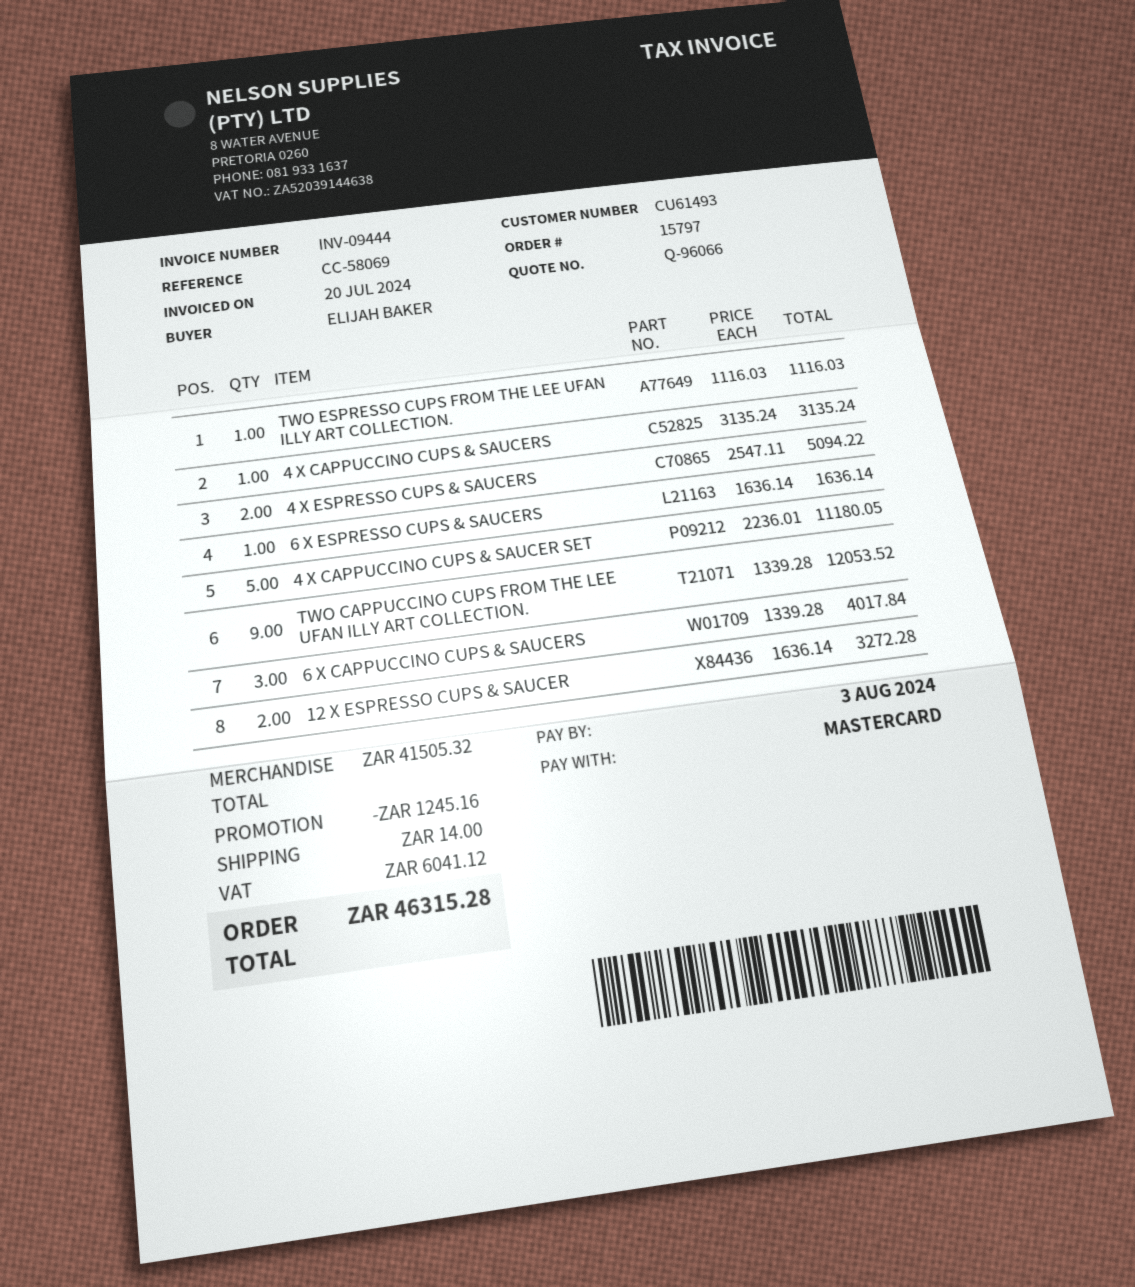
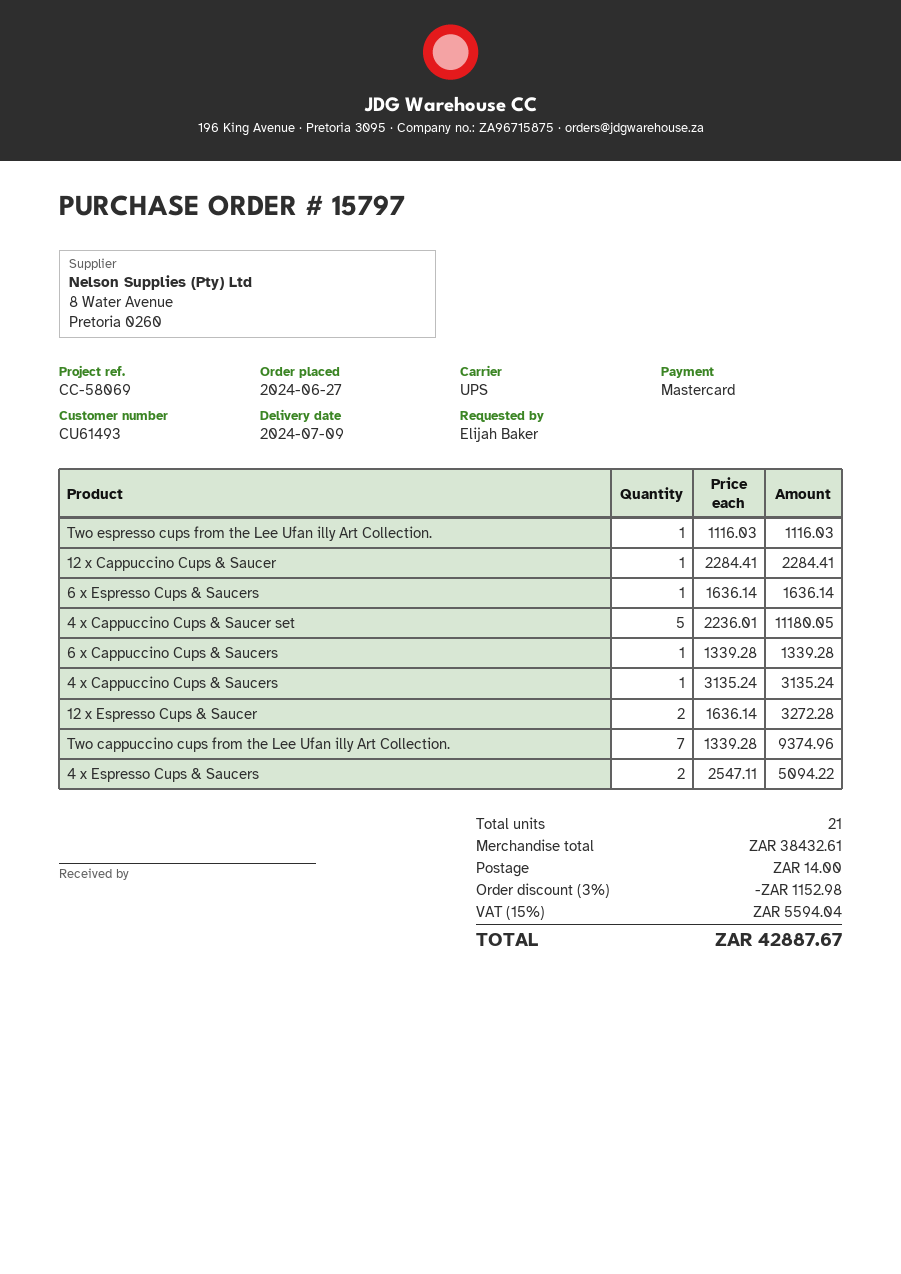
TWO CAPPUCCINO CUPS FROM THE LEE UFAN ILLY ART COLLECTION.: 9 x 1339.28 = 12053.52 -> 7 x 1339.28 = 9374.96
6 X CAPPUCCINO CUPS & SAUCERS: 3 x 1339.28 = 4017.84 -> 1 x 1339.28 = 1339.28
12 x Cappuccino Cups & Saucer: none -> 1 x 2284.41 = 2284.41
subtotal: 41505.32 -> 38432.61
discount: 1245.16 -> 1152.98
tax: 6041.12 -> 5594.04
total: 46315.28 -> 42887.67

